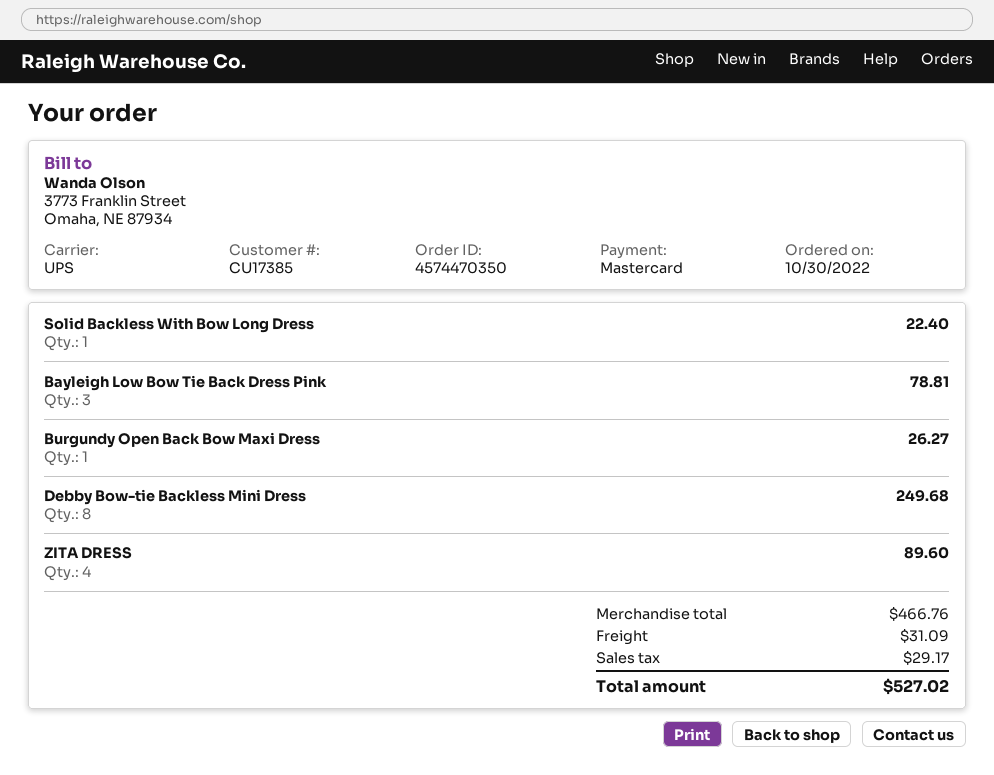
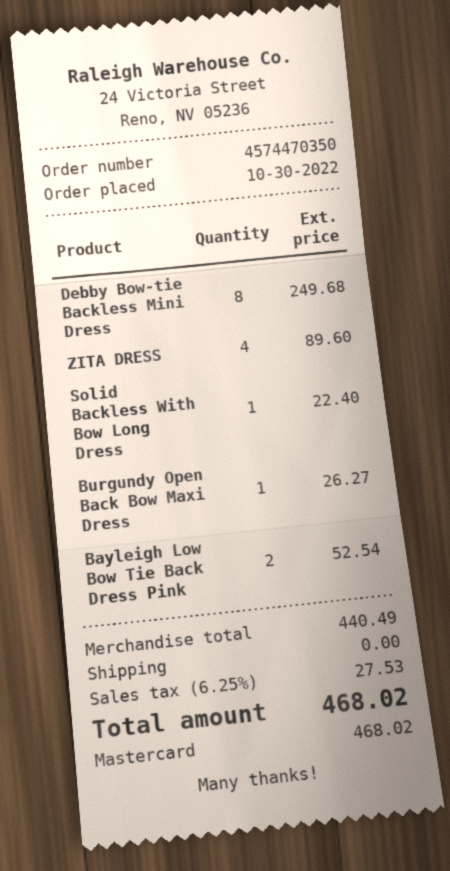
Bayleigh Low Bow Tie Back Dress Pink: 3 for 78.81 -> 2 for 52.54
subtotal: 466.76 -> 440.49
shipping: 31.09 -> 0.00
tax: 29.17 -> 27.53
total: 527.02 -> 468.02

